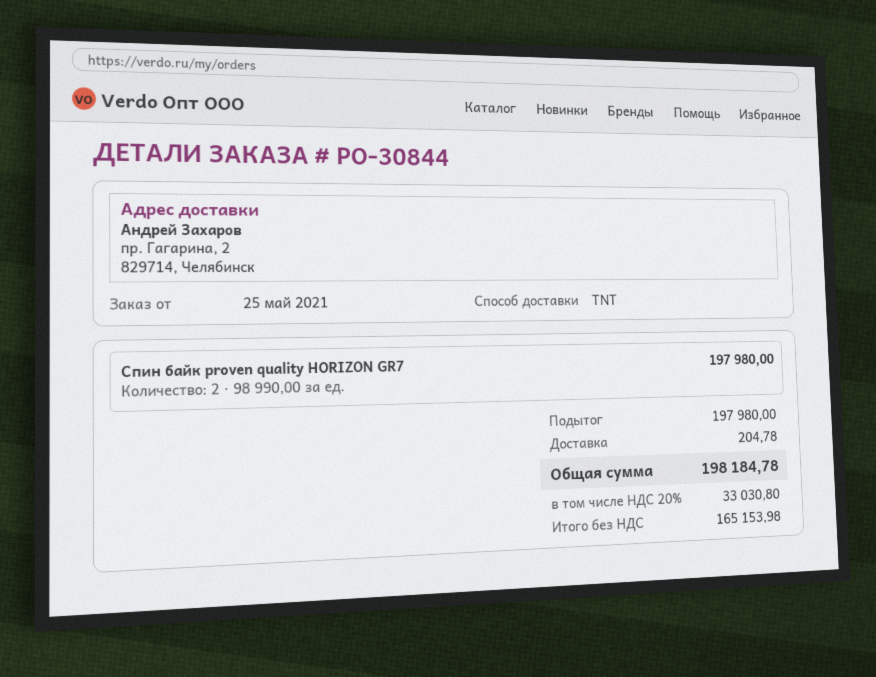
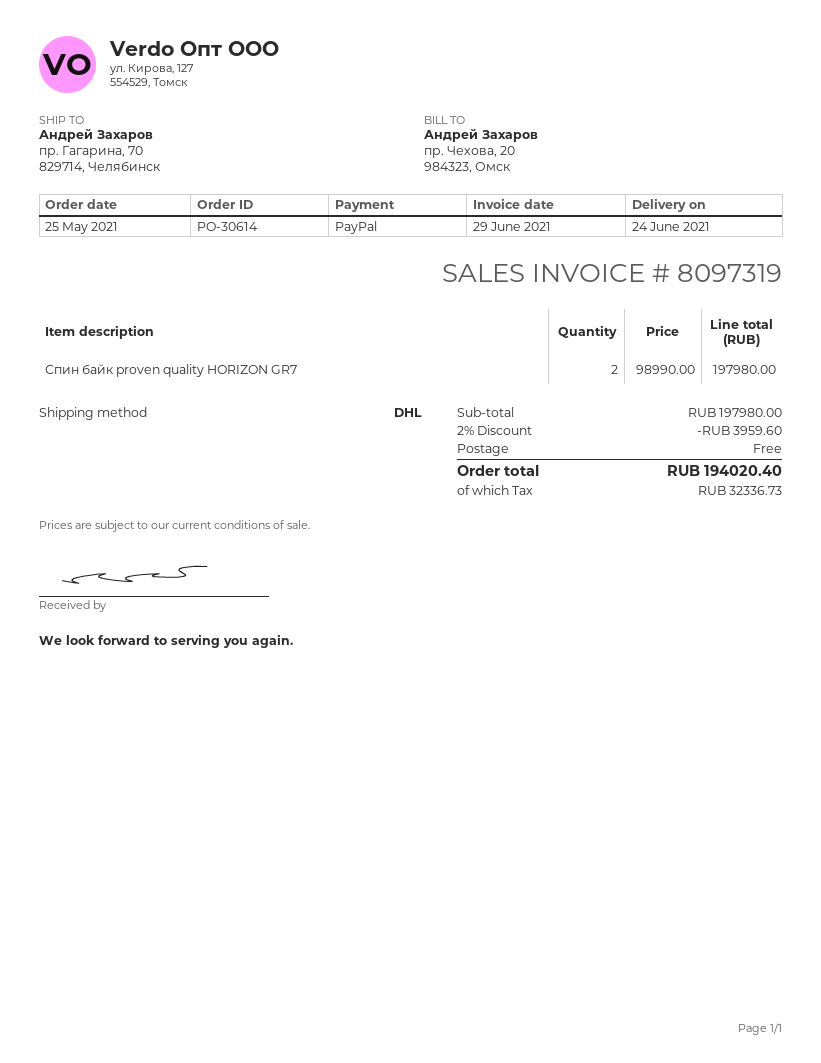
order number: PO-30844 -> PO-30614
shipping method: TNT -> DHL
ship to: пр. Гагарина, 2, 829714, Челябинск -> пр. Гагарина, 70, 829714, Челябинск
discount: none -> 2% = 3959.60
shipping: 204.78 -> 0.00
tax: 33030.80 -> 32336.73
total: 198184.78 -> 194020.40

